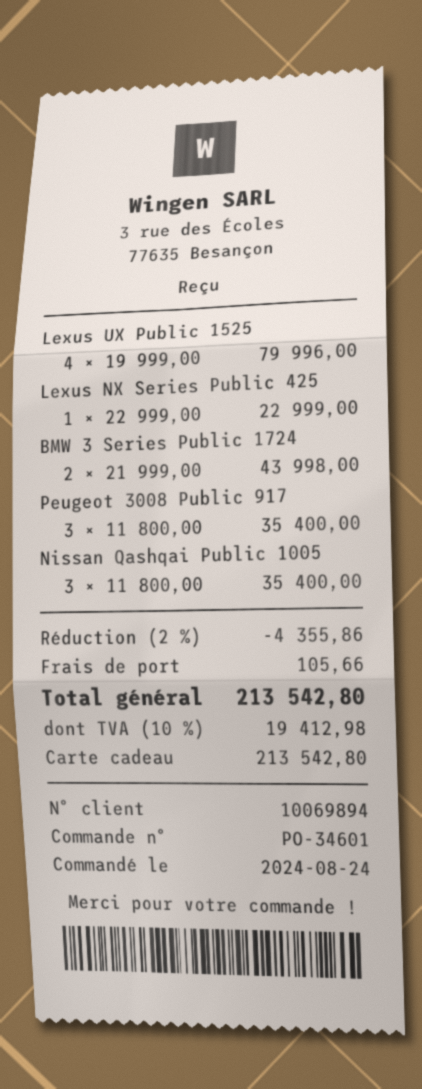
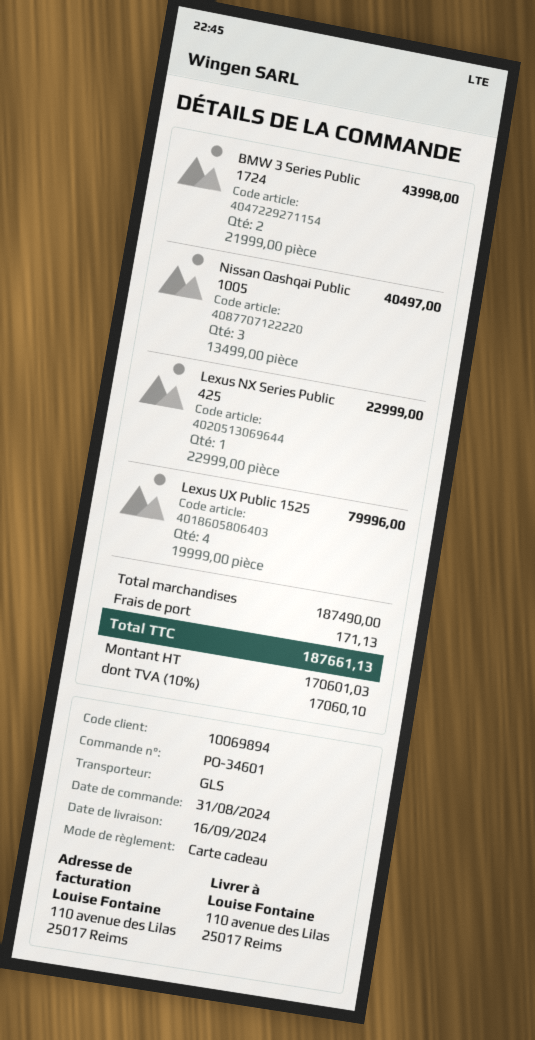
order date: 2024-08-24 -> 2024-08-31
Peugeot 3008 Public 917: 3 x 11800.00 = 35400.00 -> none
Nissan Qashqai Public 1005: 3 x 11800.00 = 35400.00 -> 3 x 13499.00 = 40497.00
discount: 2% = 4355.86 -> none
shipping: 105.66 -> 171.13
tax: 10% = 19412.98 -> 10% = 17060.10
total: 213542.80 -> 187661.13

